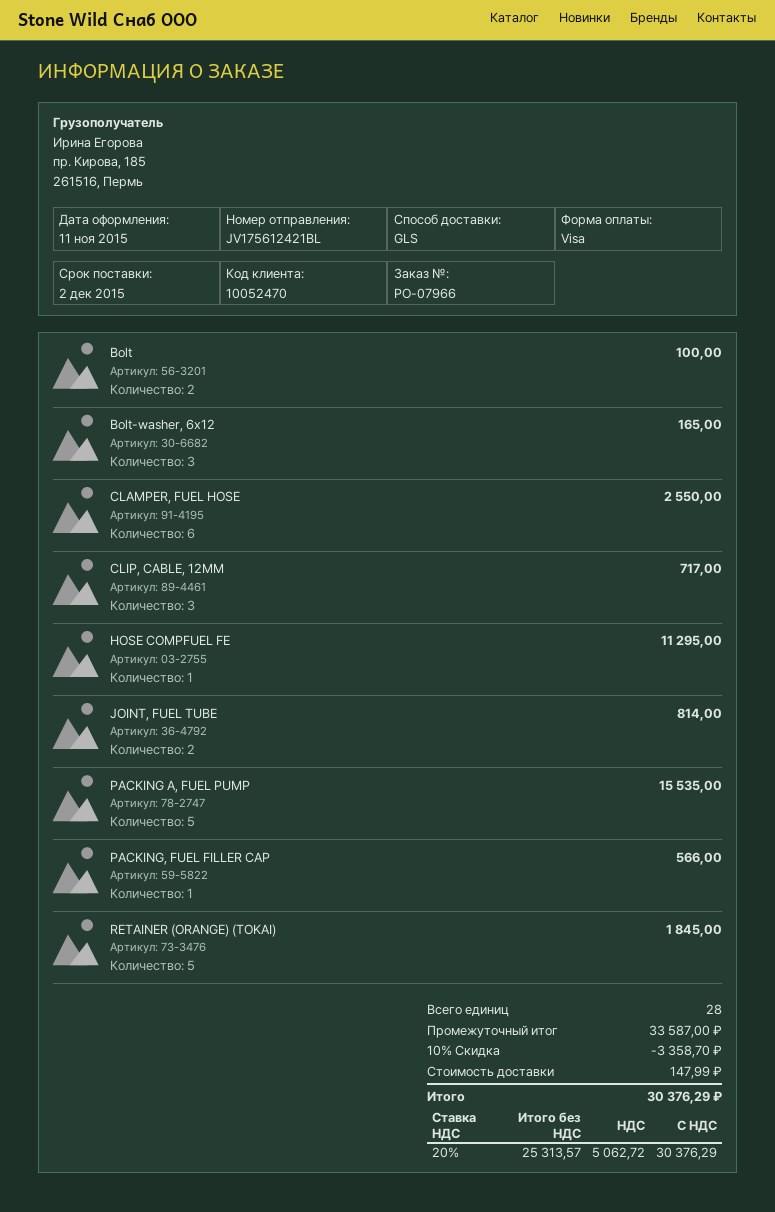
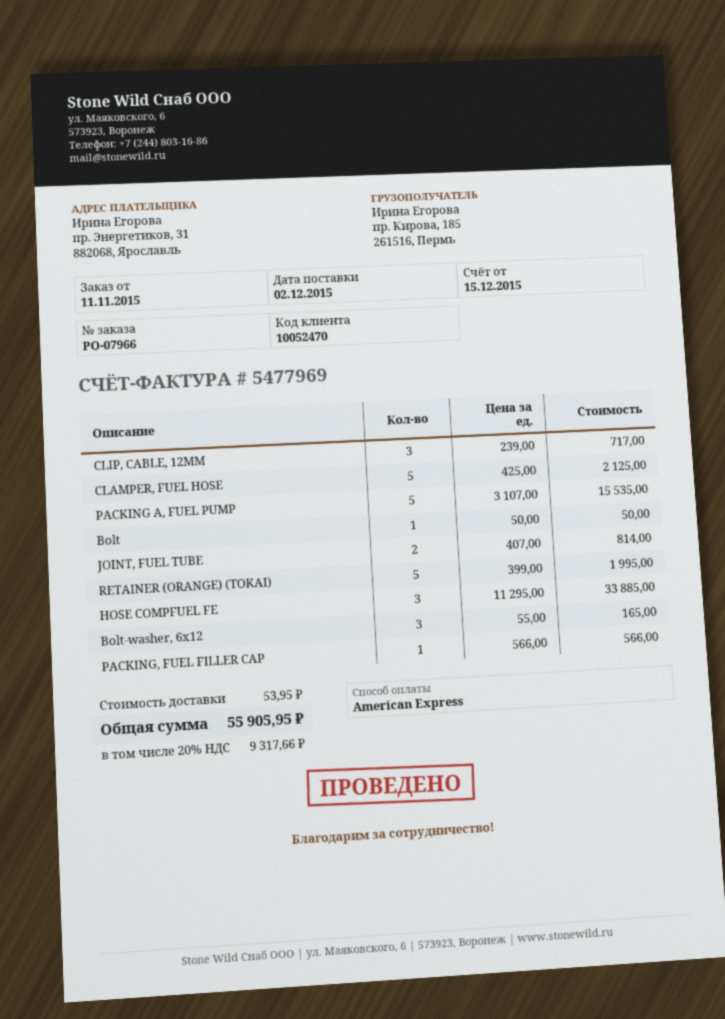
payment method: Visa -> American Express
Bolt: 2 for 100.00 -> 1 for 50.00
CLAMPER, FUEL HOSE: 6 for 2550.00 -> 5 for 2125.00
HOSE COMPFUEL FE: 1 for 11295.00 -> 3 for 33885.00
RETAINER (ORANGE) (TOKAI): 5 for 1845.00 -> 5 for 1995.00
discount: 10% = 3358.70 -> none
shipping: 147.99 -> 53.95
tax: 20% = 5062.72 -> 20% = 9317.66
total: 30376.29 -> 55905.95

